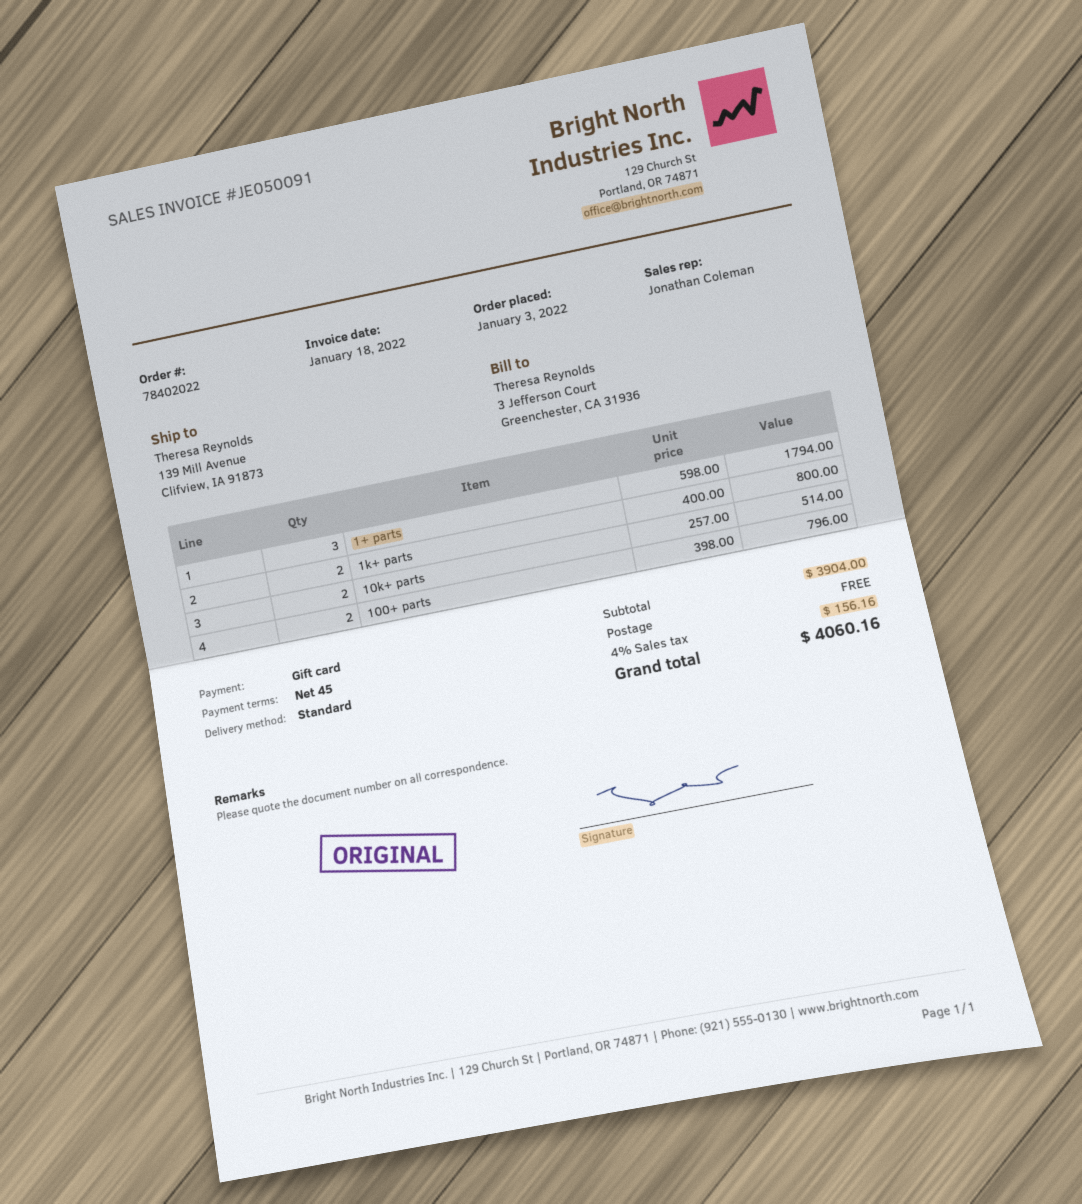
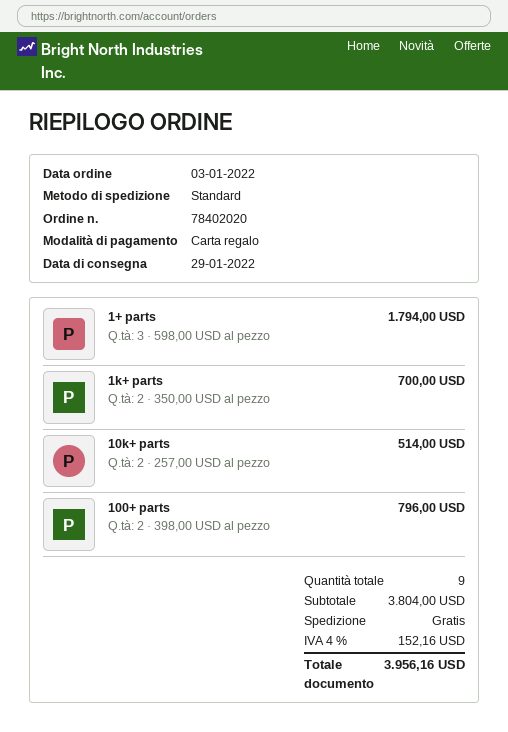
order number: 78402022 -> 78402020
1k+ parts: 2 x 400.00 = 800.00 -> 2 x 350.00 = 700.00
subtotal: 3904.00 -> 3804.00
tax: 4% = 156.16 -> 4% = 152.16
total: 4060.16 -> 3956.16

